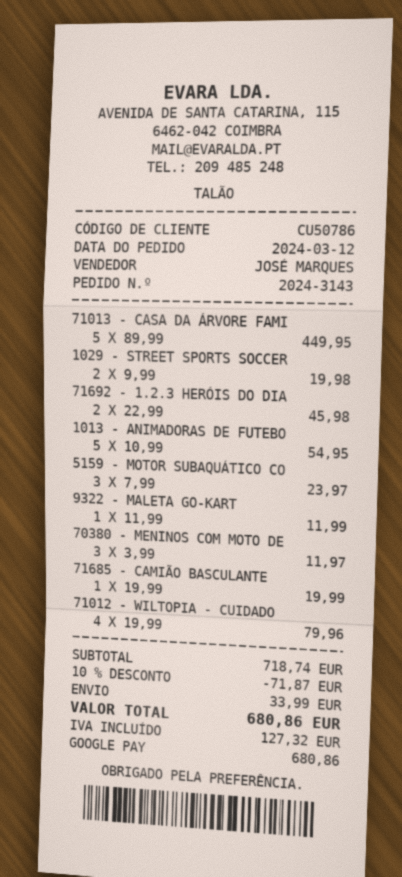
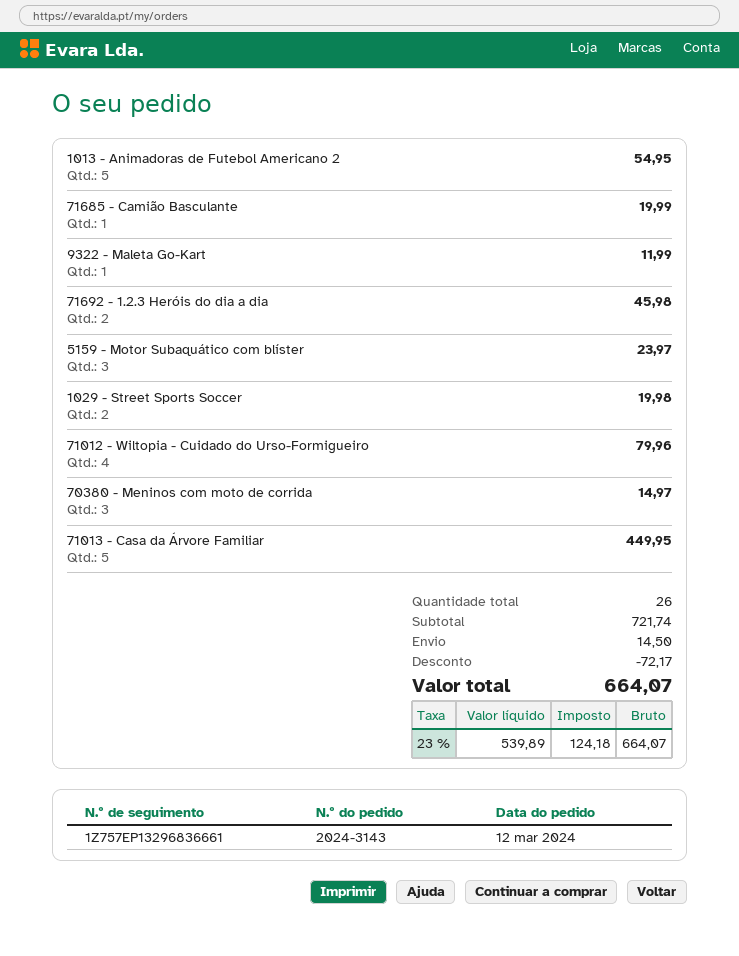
70380 - MENINOS COM MOTO DE: 3 for 11.97 -> 3 for 14.97
subtotal: 718.74 -> 721.74
discount: 71.87 -> 72.17
shipping: 33.99 -> 14.50
tax: 127.32 -> 124.18
total: 680.86 -> 664.07

